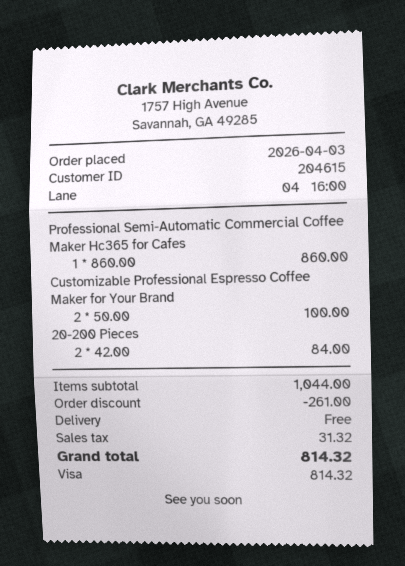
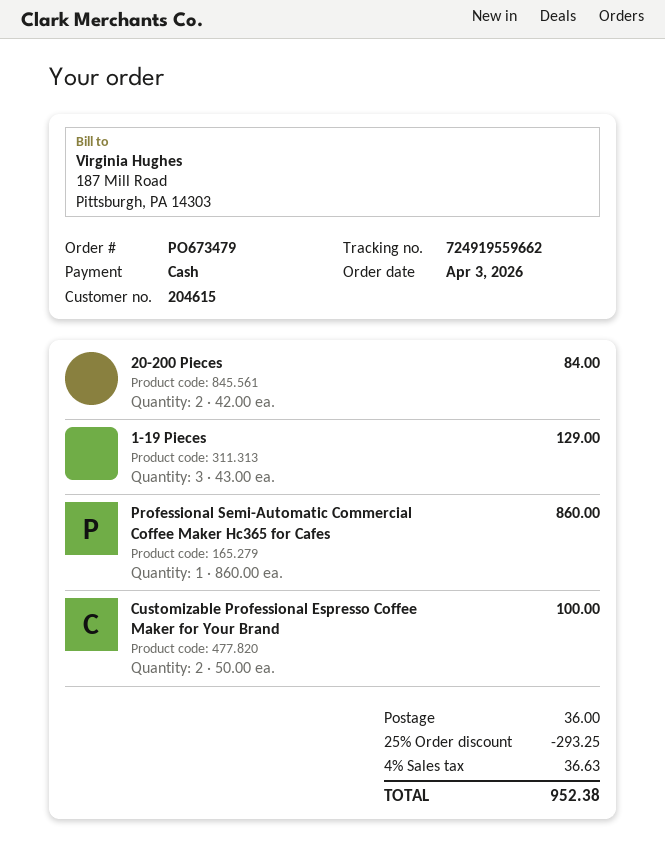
payment method: Visa -> cash
1-19 Pieces: none -> 3 x 43.00 = 129.00
discount: 261.00 -> 293.25
shipping: 0.00 -> 36.00
tax: 31.32 -> 36.63
total: 814.32 -> 952.38

